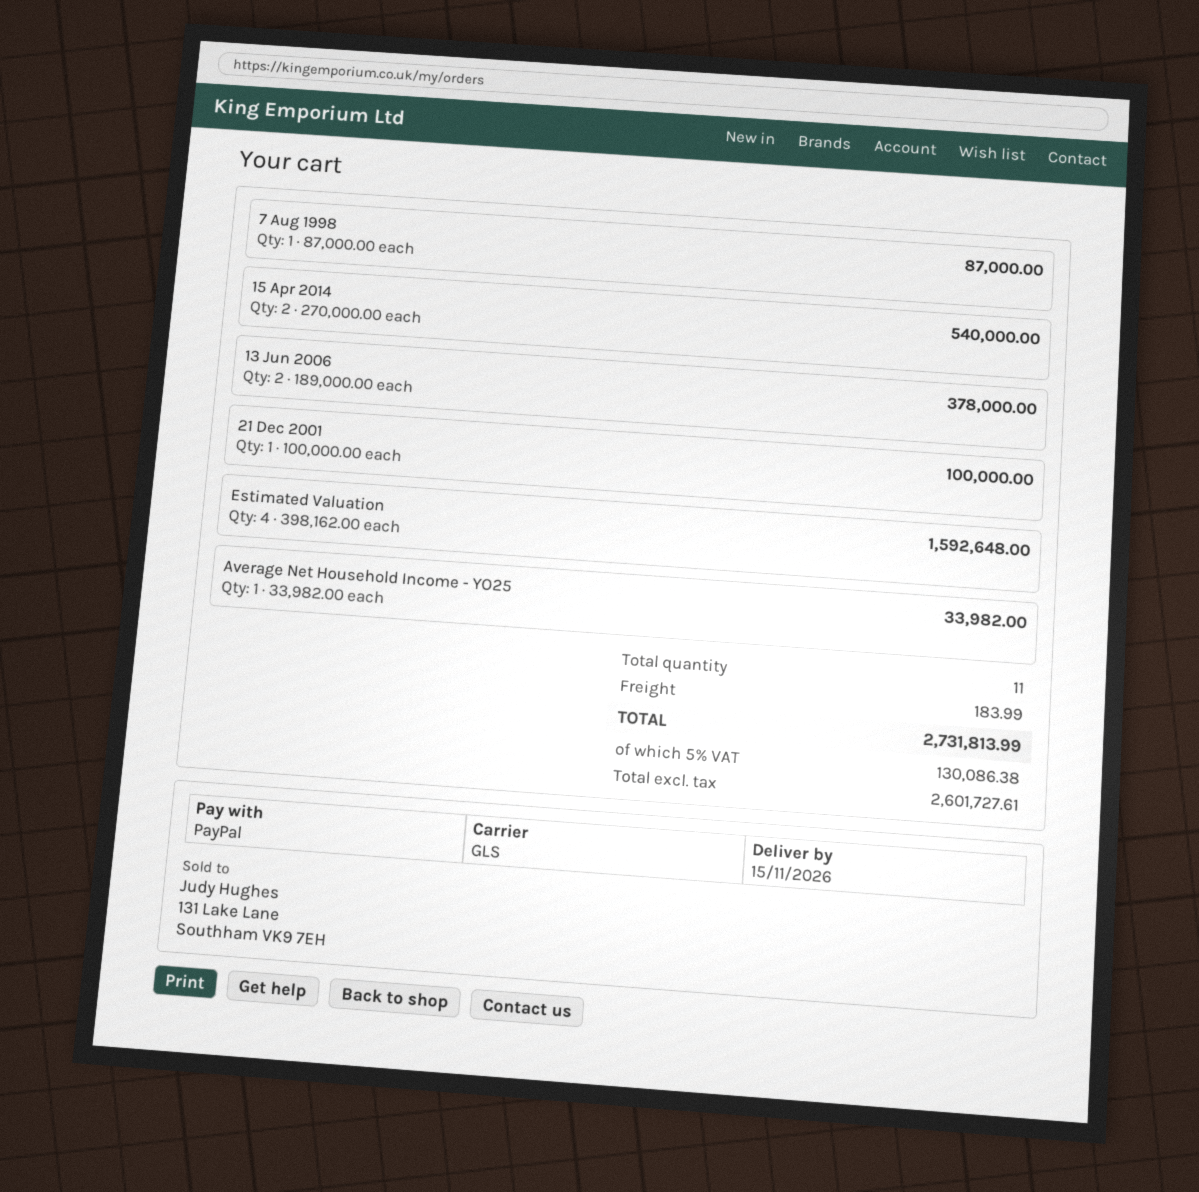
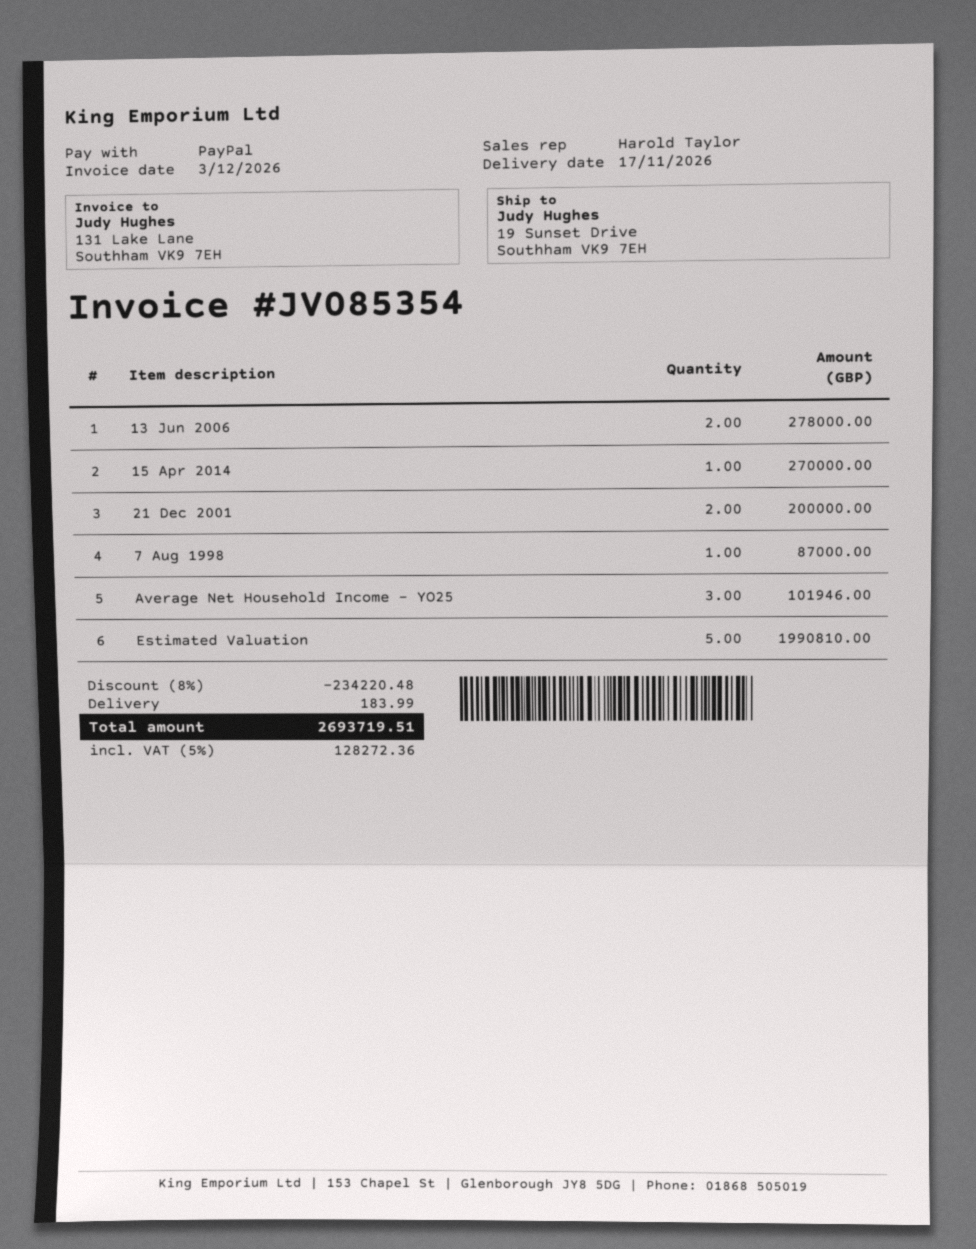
delivery date: 2026-11-15 -> 2026-11-17
15 Apr 2014: 2 for 540000.00 -> 1 for 270000.00
13 Jun 2006: 2 for 378000.00 -> 2 for 278000.00
21 Dec 2001: 1 for 100000.00 -> 2 for 200000.00
Estimated Valuation: 4 for 1592648.00 -> 5 for 1990810.00
Average Net Household Income - YO25: 1 for 33982.00 -> 3 for 101946.00
discount: none -> 8% = 234220.48
tax: 5% = 130086.38 -> 5% = 128272.36
total: 2731813.99 -> 2693719.51

